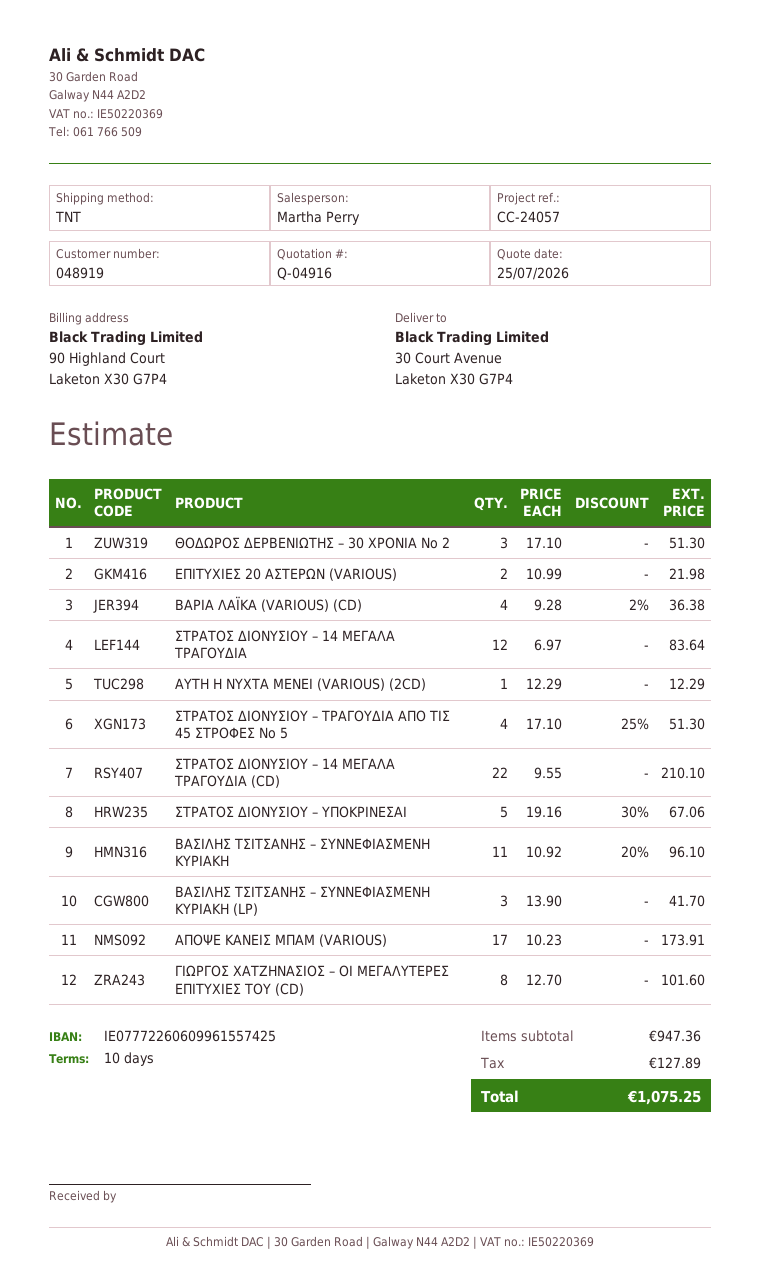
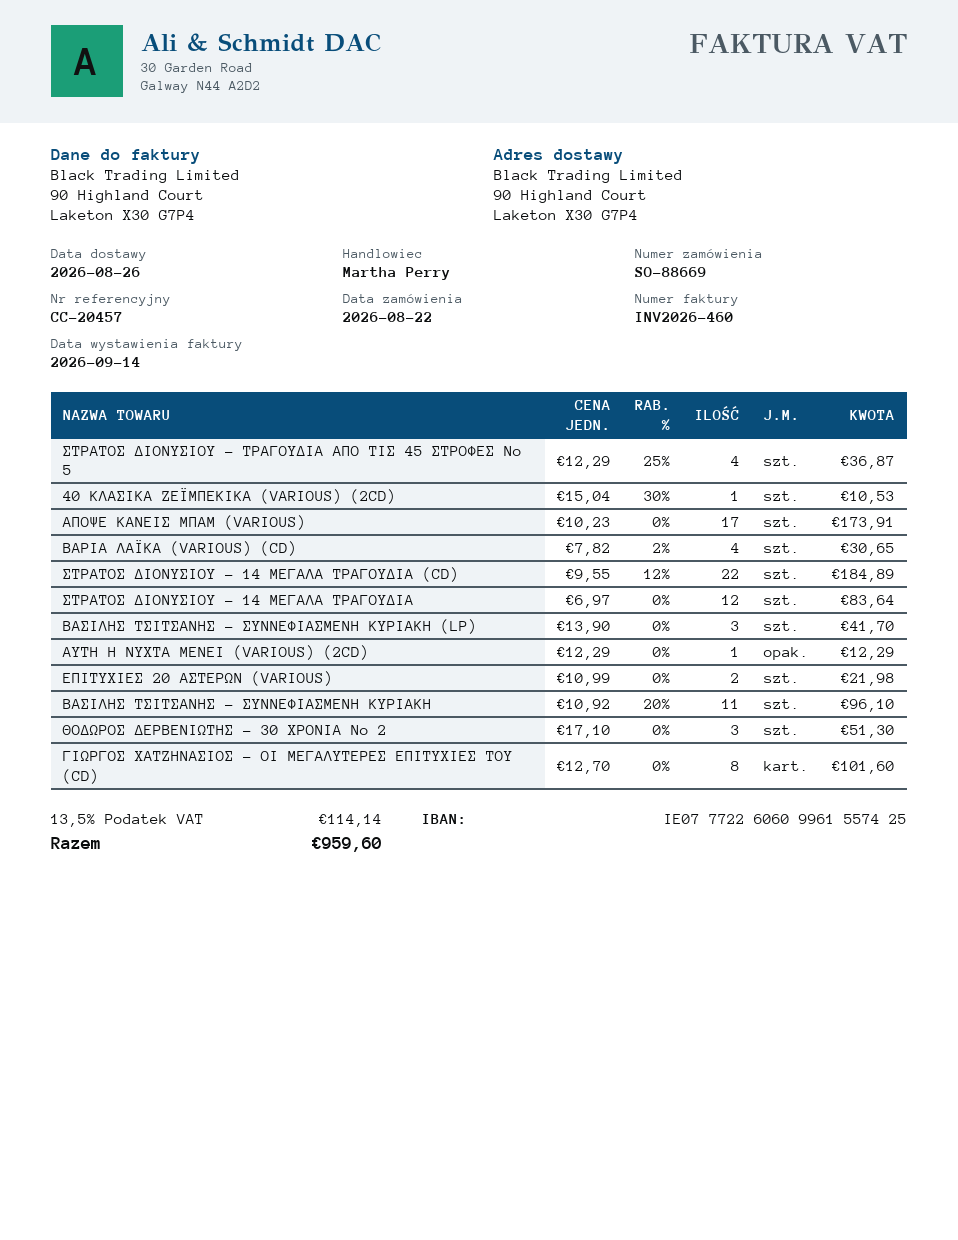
reference: CC-24057 -> CC-20457
ship to: 30 Court Avenue, Laketon X30 G7P4 -> 90 Highland Court, Laketon X30 G7P4
ΒΑΡΙΑ ΛΑΪΚΑ (VARIOUS) (CD): 4 x 9.28 - 2% = 36.38 -> 4 x 7.82 - 2% = 30.65
ΣΤΡΑΤΟΣ ΔΙΟΝΥΣΙΟΥ – ΤΡΑΓΟΥΔΙΑ ΑΠΟ ΤΙΣ 45 ΣΤΡΟΦΕΣ Νο 5: 4 x 17.10 - 25% = 51.30 -> 4 x 12.29 - 25% = 36.87
ΣΤΡΑΤΟΣ ΔΙΟΝΥΣΙΟΥ – 14 ΜΕΓΑΛΑ ΤΡΑΓΟΥΔΙΑ (CD): 22 x 9.55 = 210.10 -> 22 x 9.55 - 12% = 184.89
ΣΤΡΑΤΟΣ ΔΙΟΝΥΣΙΟΥ – ΥΠΟΚΡΙΝΕΣΑΙ: 5 x 19.16 - 30% = 67.06 -> none
40 ΚΛΑΣΙΚΑ ΖΕΪΜΠΕΚΙΚΑ (VARIOUS) (2CD): none -> 1 x 15.04 - 30% = 10.53
tax: 127.89 -> 114.14
total: 1075.25 -> 959.60

